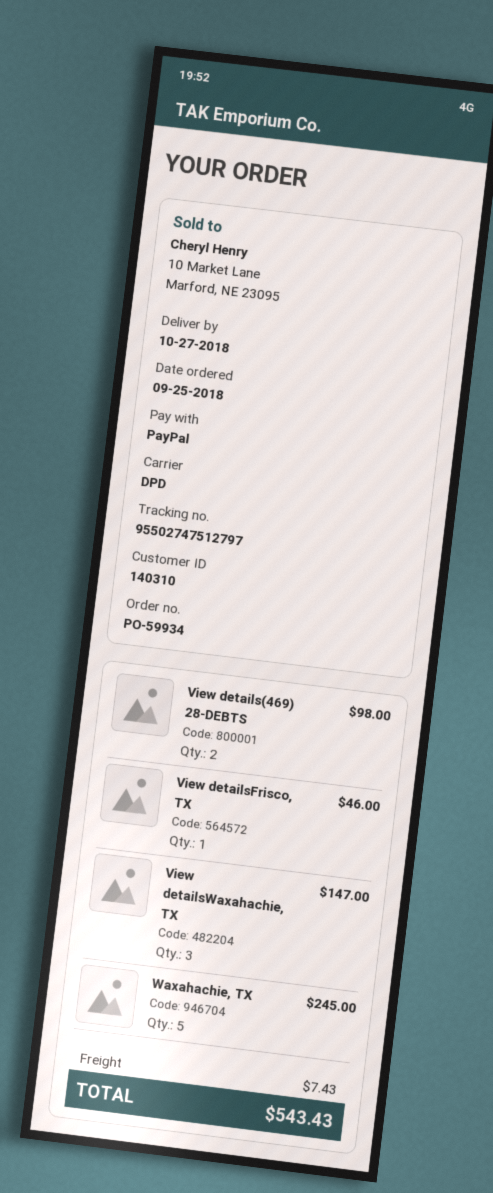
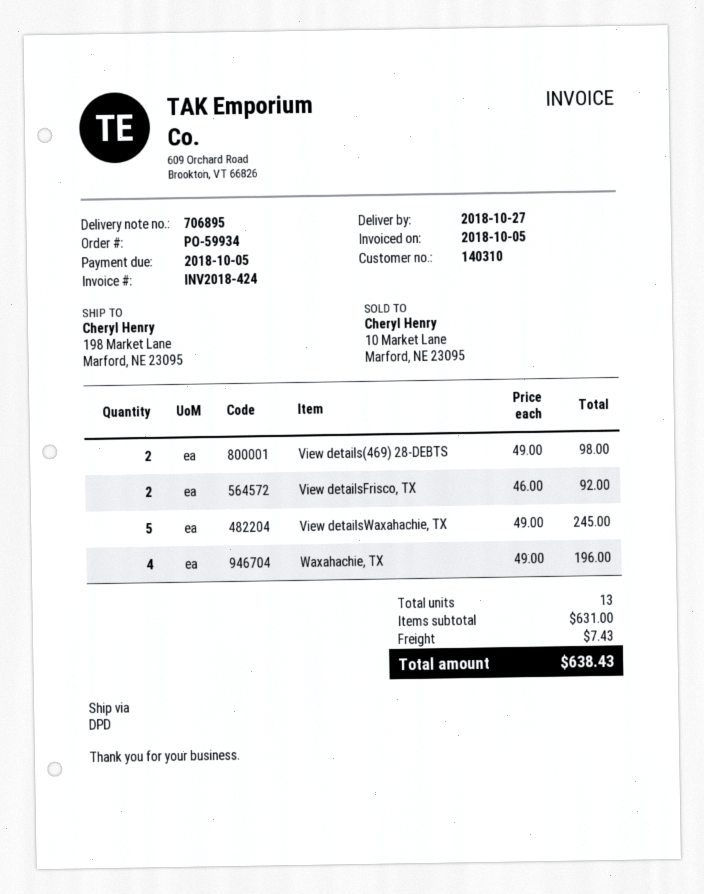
View detailsFrisco, TX: 1 for 46.00 -> 2 for 92.00
View detailsWaxahachie, TX: 3 for 147.00 -> 5 for 245.00
Waxahachie, TX: 5 for 245.00 -> 4 for 196.00
total: 543.43 -> 638.43

